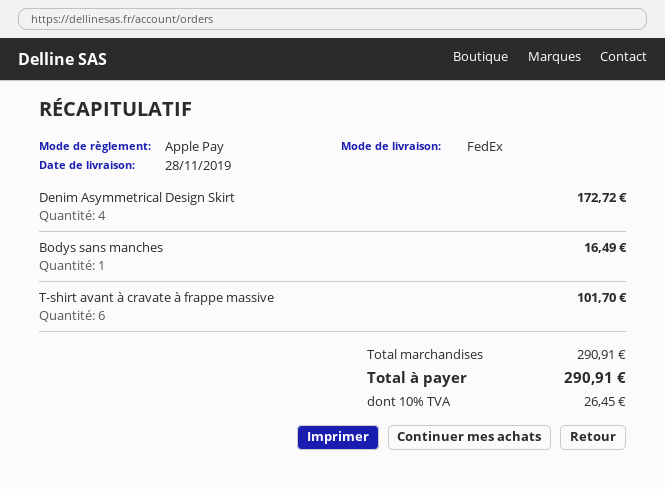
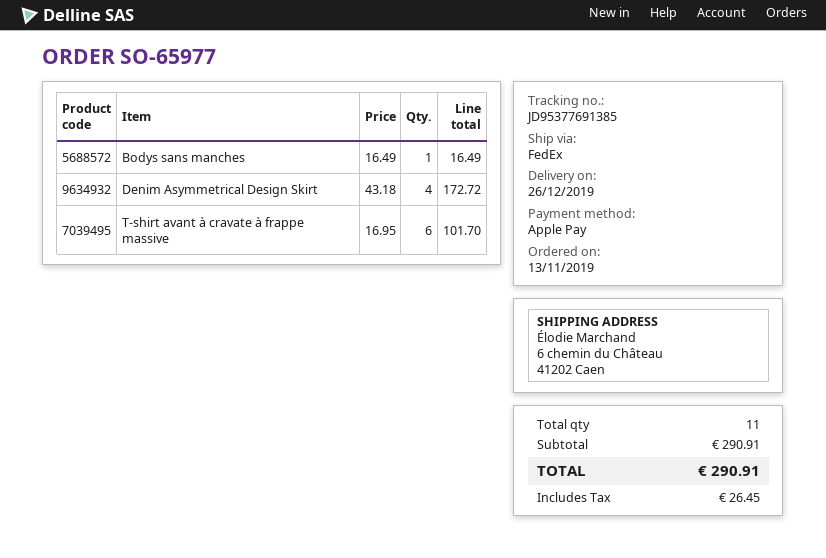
delivery date: 2019-11-28 -> 2019-12-26

